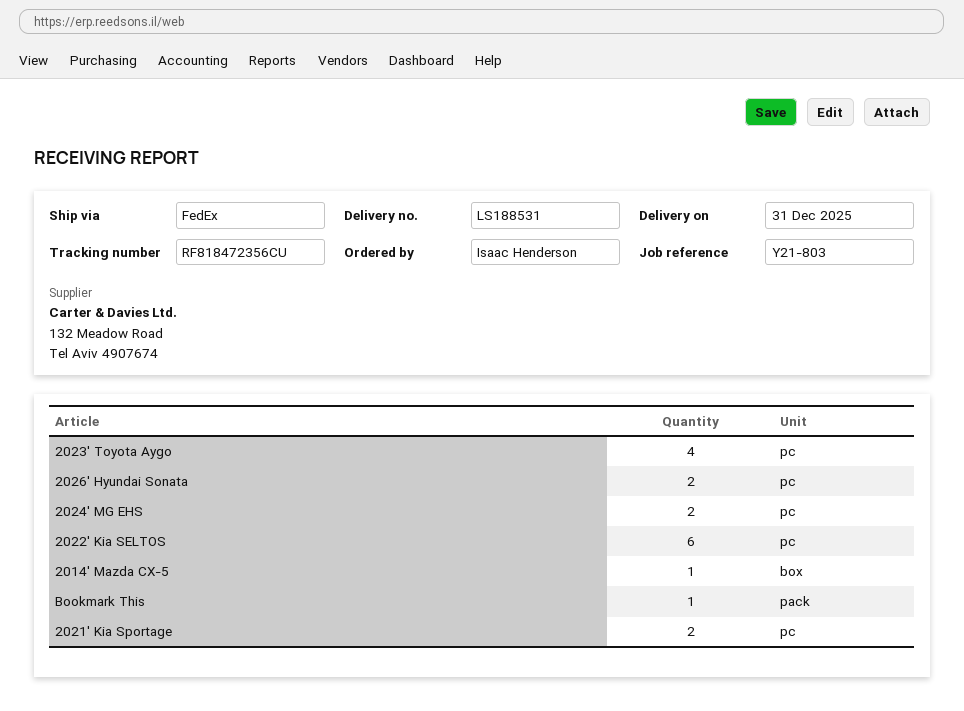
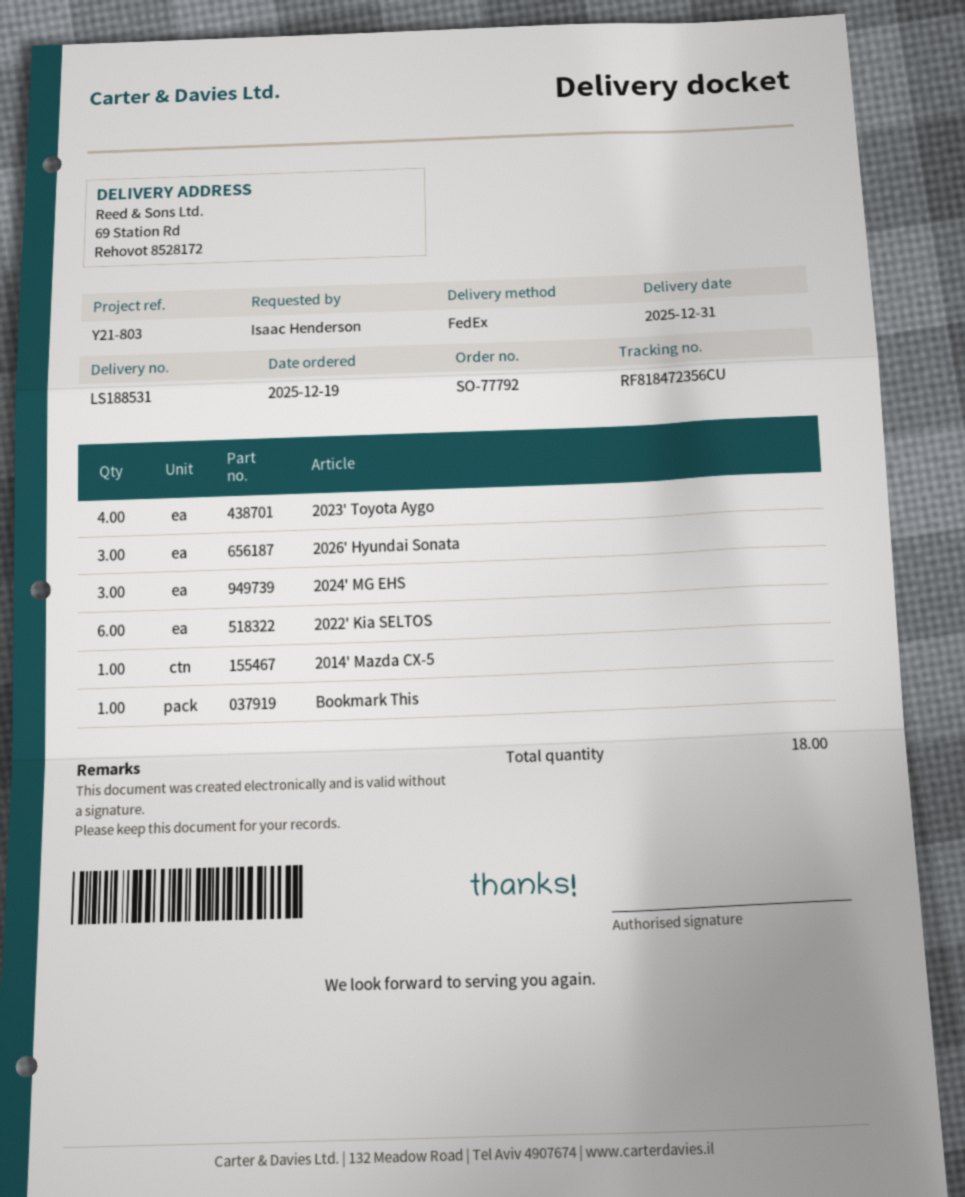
2026' Hyundai Sonata: 2 -> 3
2024' MG EHS: 2 -> 3
2021' Kia Sportage: 2 -> none

